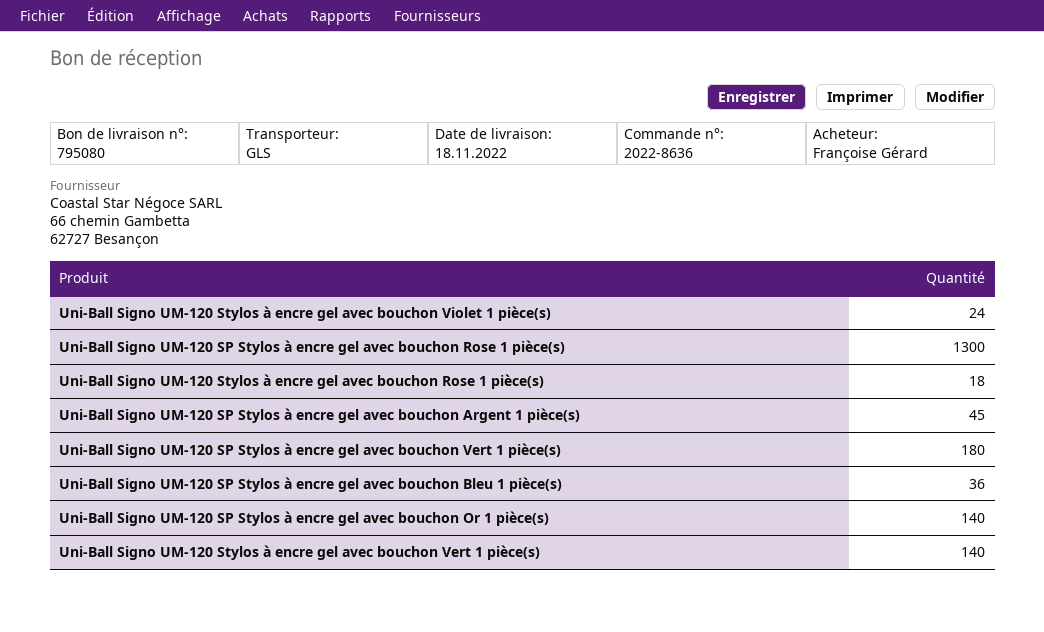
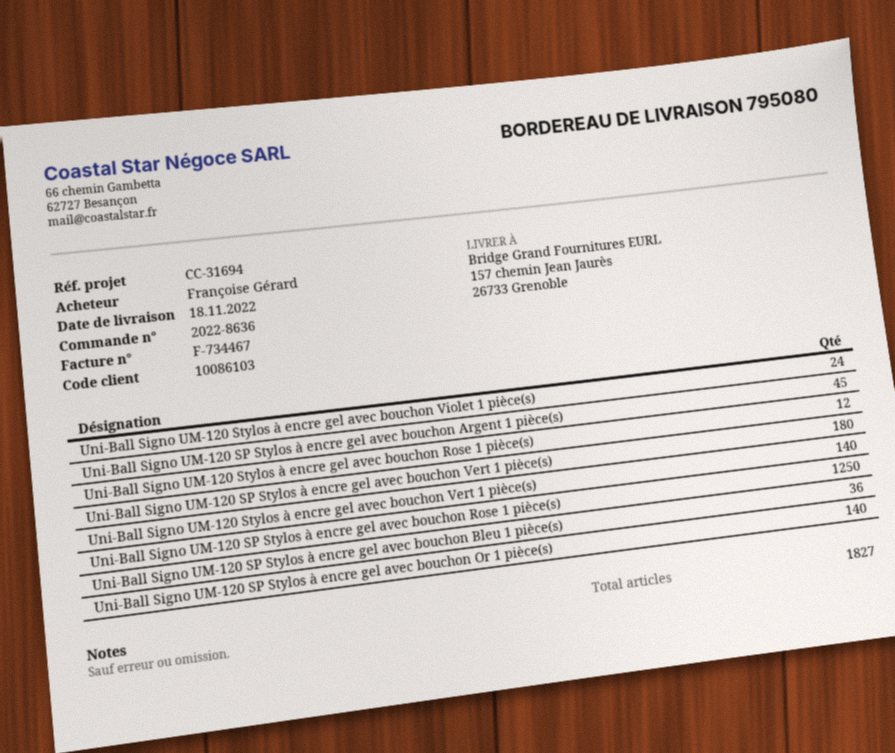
Uni-Ball Signo UM-120 SP Stylos à encre gel avec bouchon Rose 1 pièce(s): 1300 -> 1250
Uni-Ball Signo UM-120 Stylos à encre gel avec bouchon Rose 1 pièce(s): 18 -> 12

